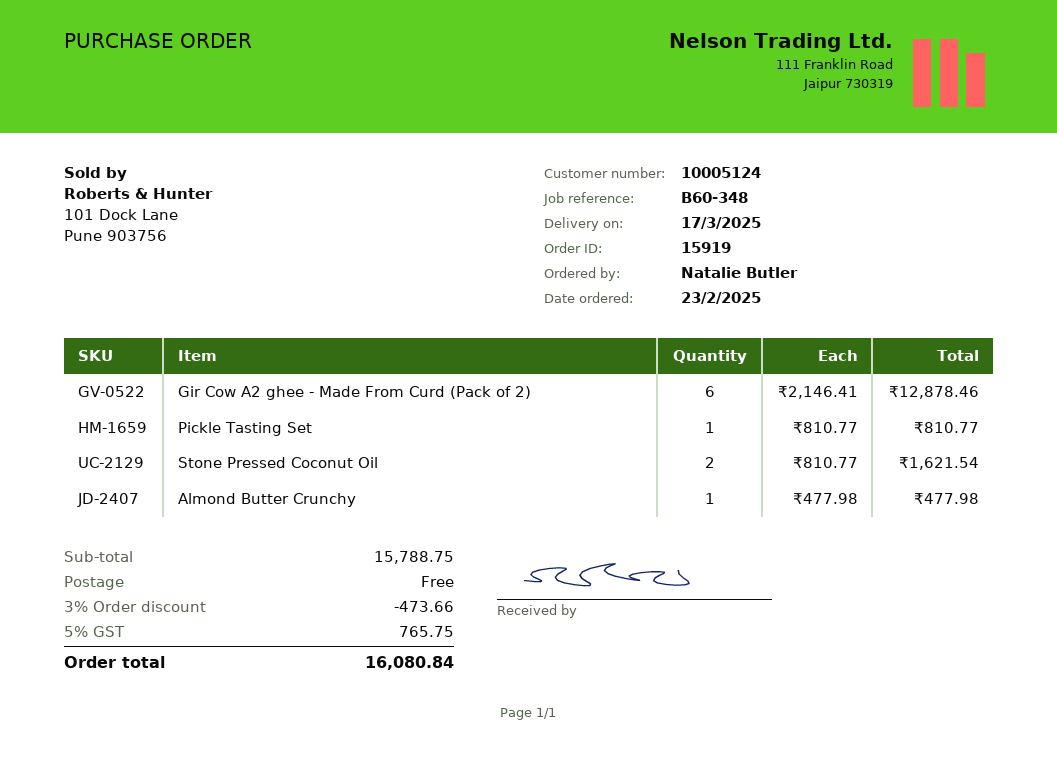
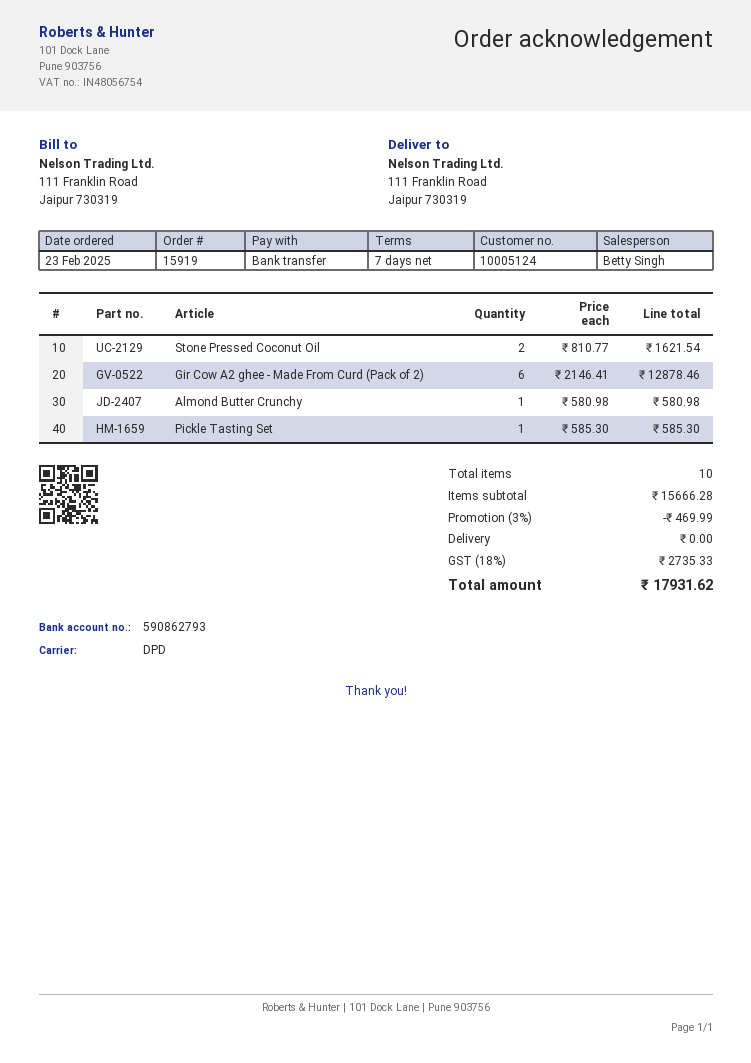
Pickle Tasting Set: 1 x 810.77 = 810.77 -> 1 x 585.30 = 585.30
Almond Butter Crunchy: 1 x 477.98 = 477.98 -> 1 x 580.98 = 580.98
subtotal: 15788.75 -> 15666.28
discount: 3% = 473.66 -> 3% = 469.99
tax: 5% = 765.75 -> 18% = 2735.33
total: 16080.84 -> 17931.62

